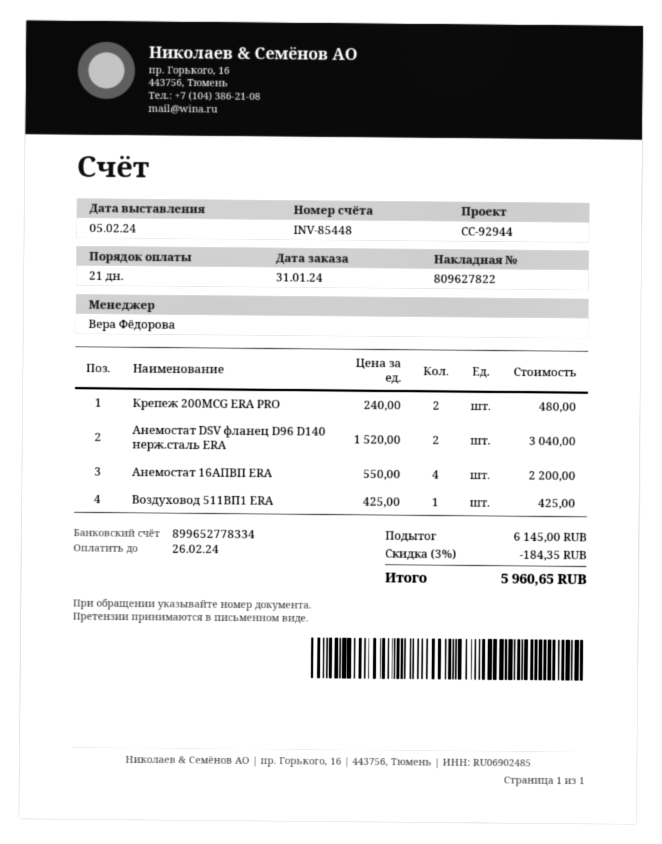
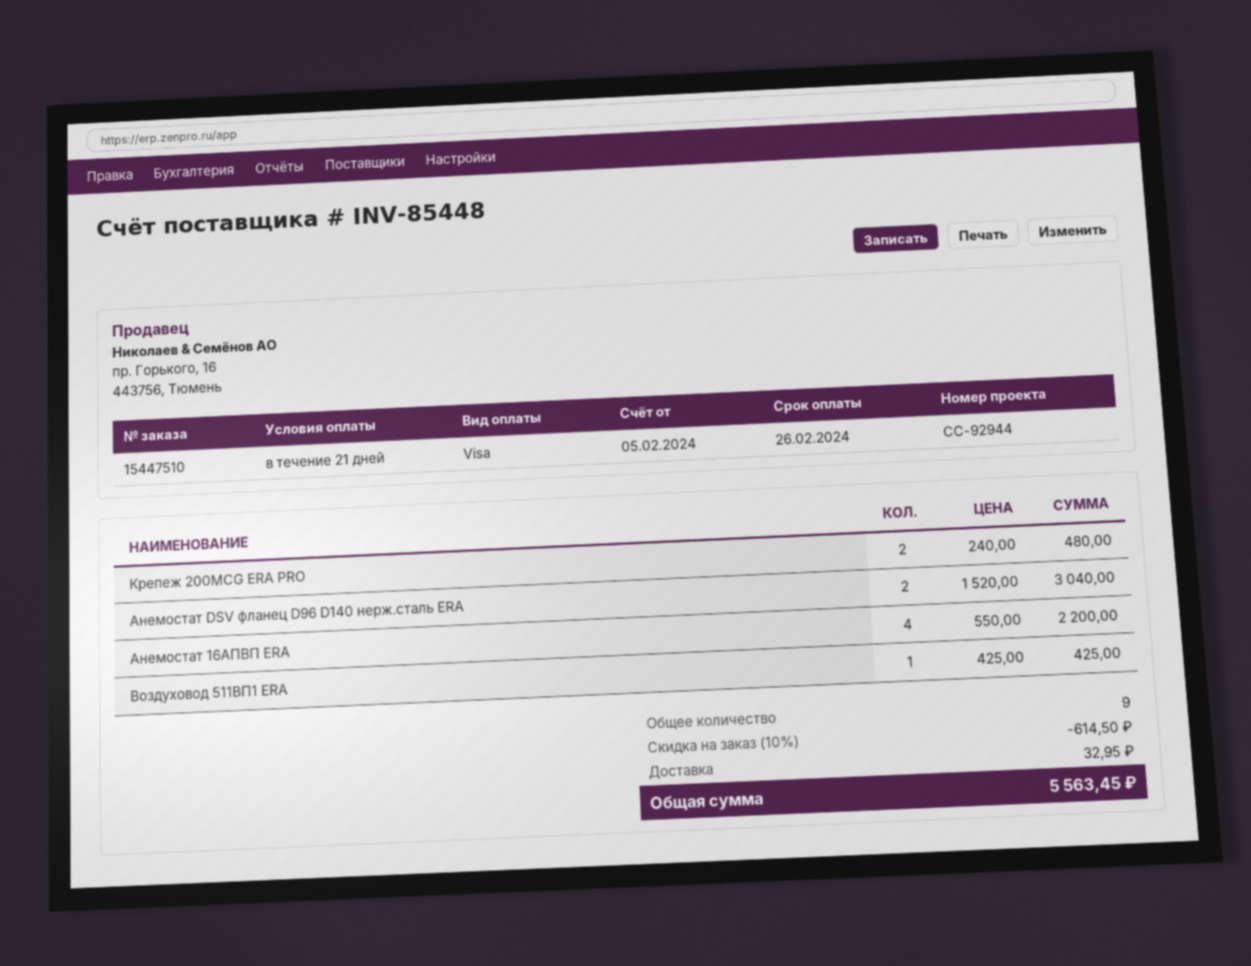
discount: 3% = 184.35 -> 10% = 614.50
shipping: none -> 32.95
total: 5960.65 -> 5563.45

